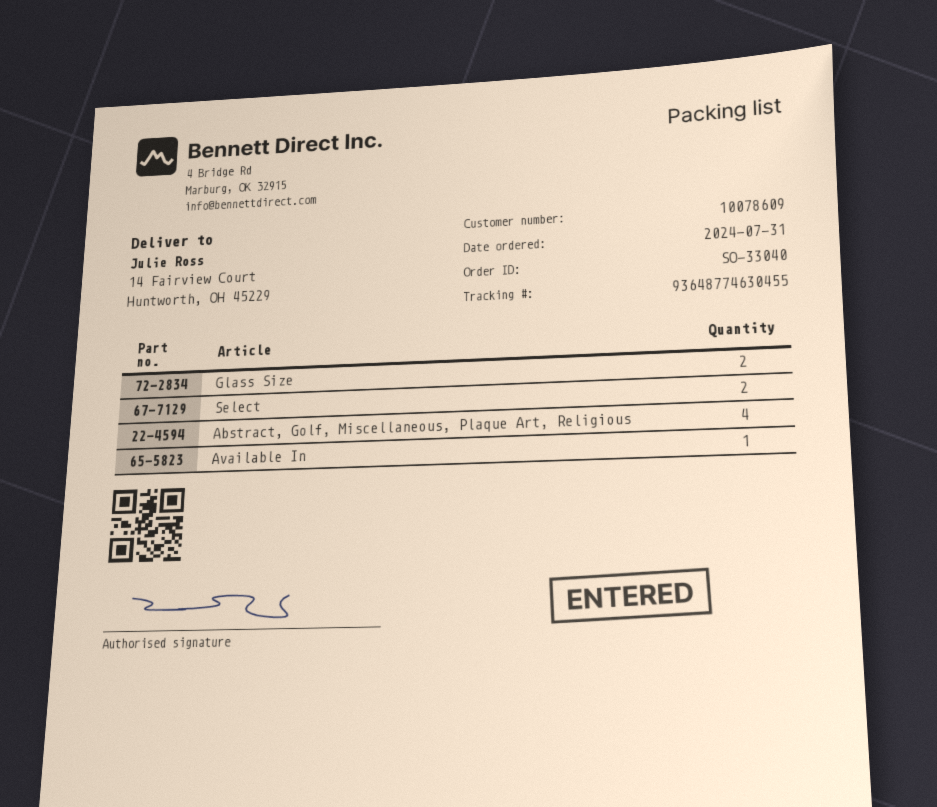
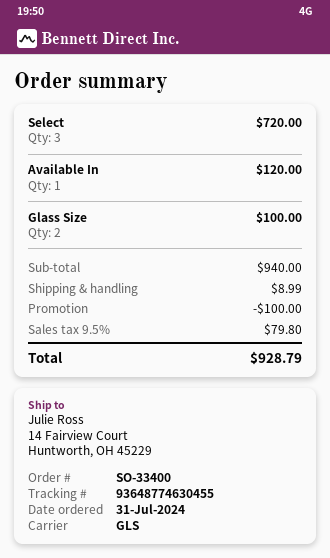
order number: SO-33040 -> SO-33400
Select: 2 -> 3
Abstract, Golf, Miscellaneous, Plaque Art, Religious: 4 -> none

